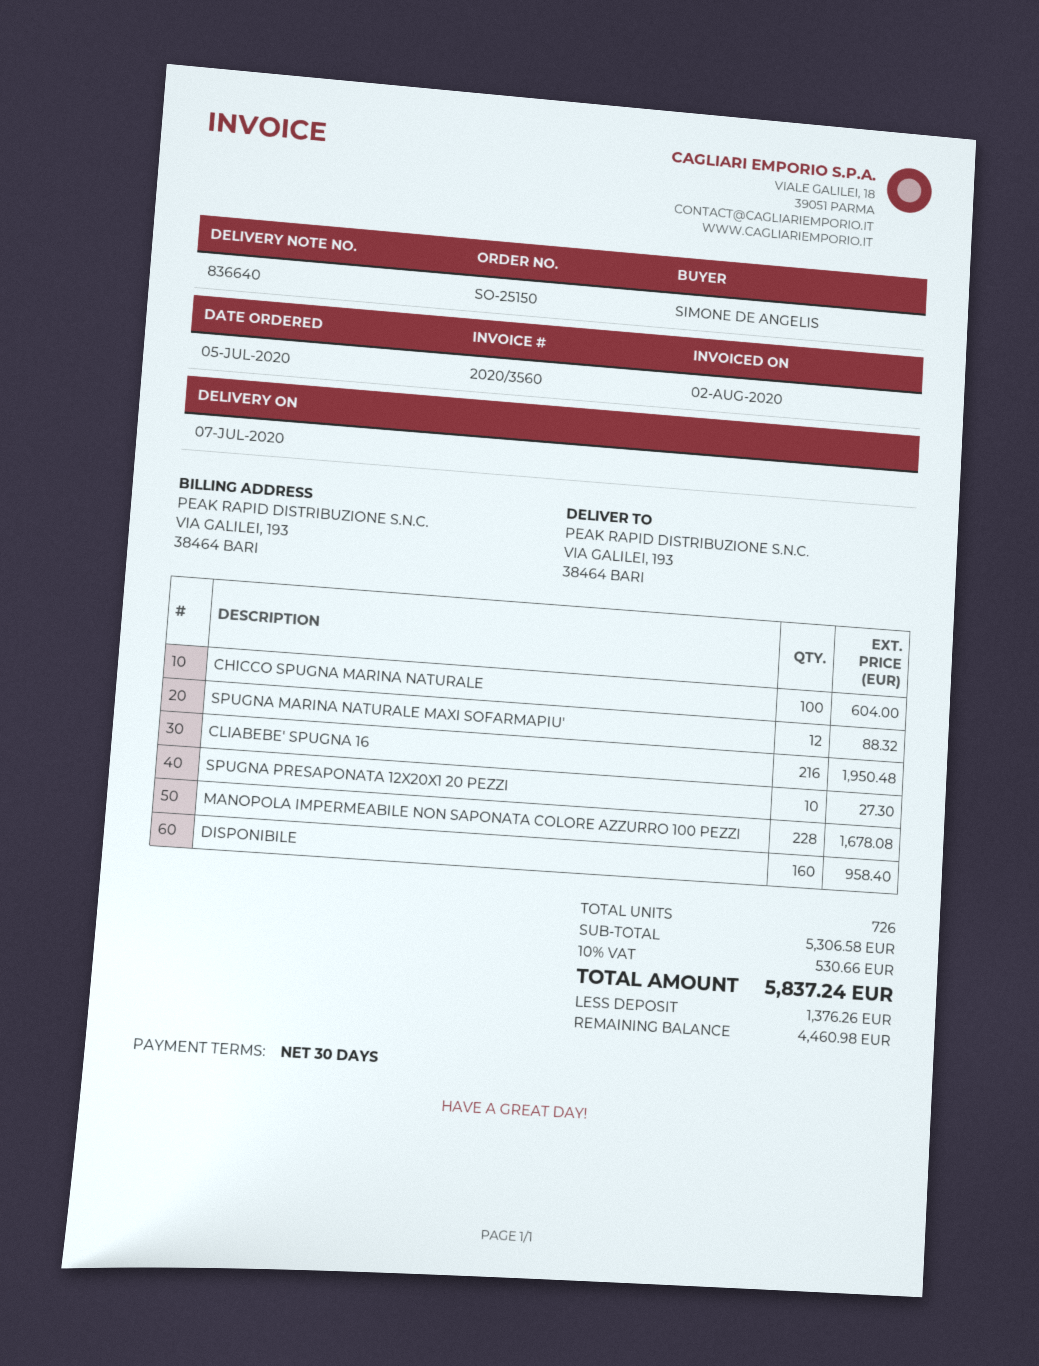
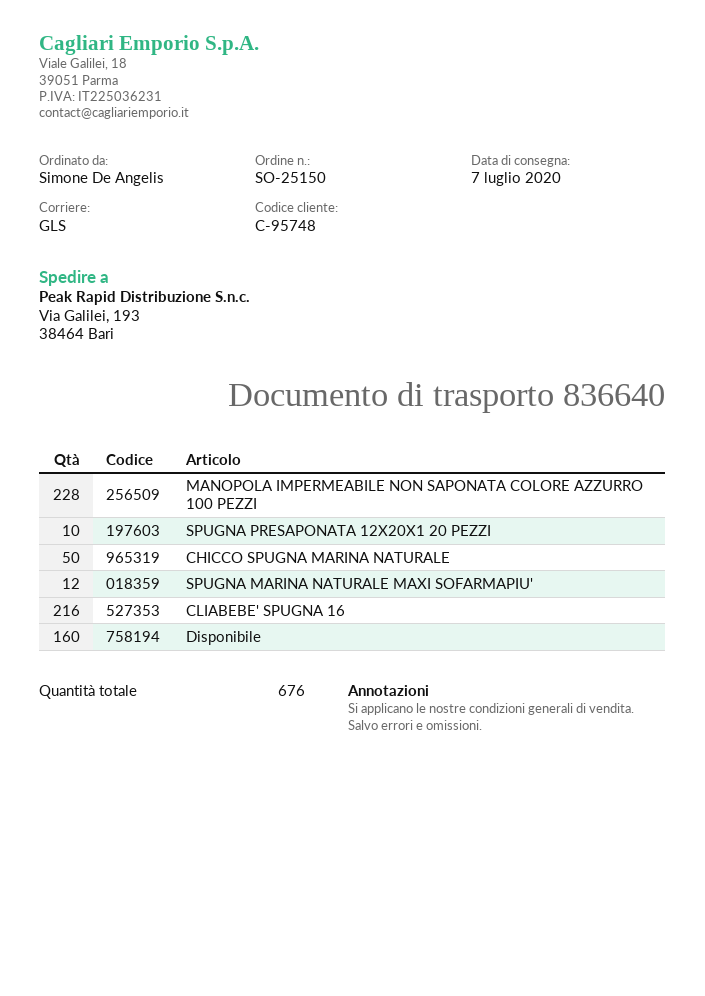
CHICCO SPUGNA MARINA NATURALE: 100 -> 50
total quantity: 726 -> 676

